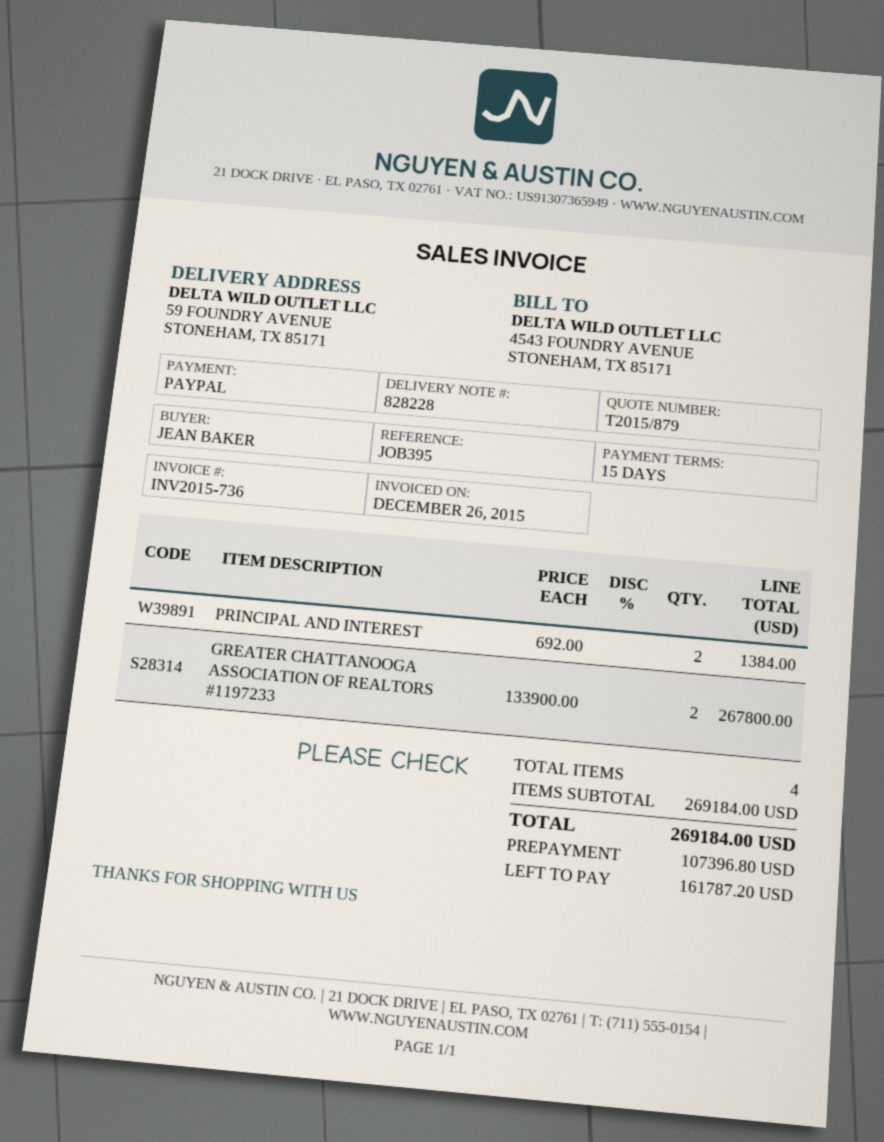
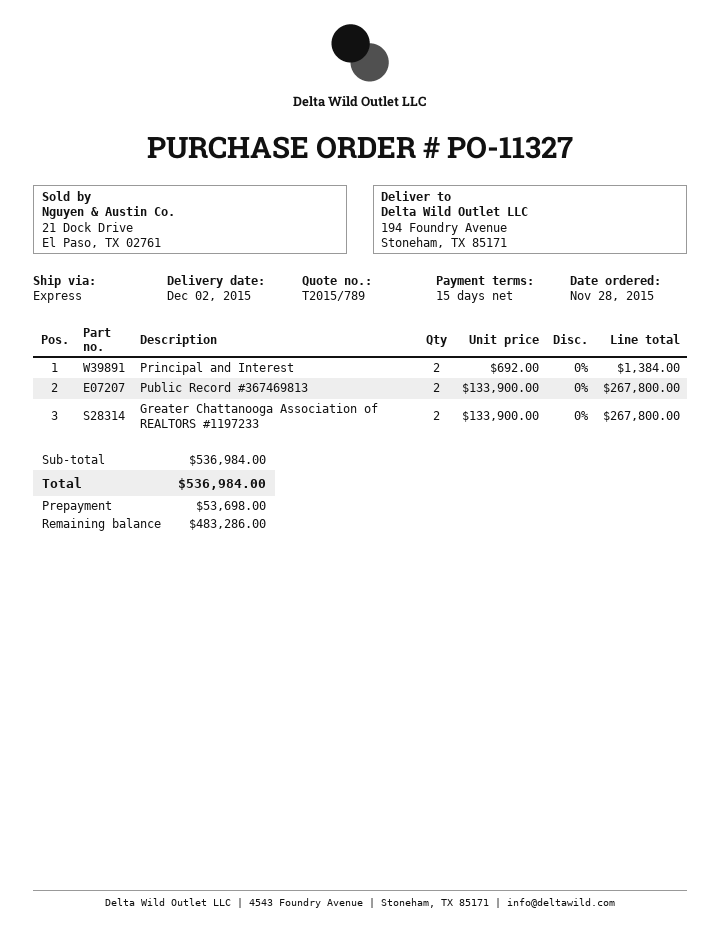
quote number: T2015/879 -> T2015/789
ship to: 59 FOUNDRY AVENUE, STONEHAM, TX 85171 -> 194 Foundry Avenue, Stoneham, TX 85171
Public Record #367469813: none -> 2 x 133900.00 = 267800.00
subtotal: 269184.00 -> 536984.00
total: 269184.00 -> 536984.00
deposit: 107396.80 -> 53698.00
balance: 161787.20 -> 483286.00

